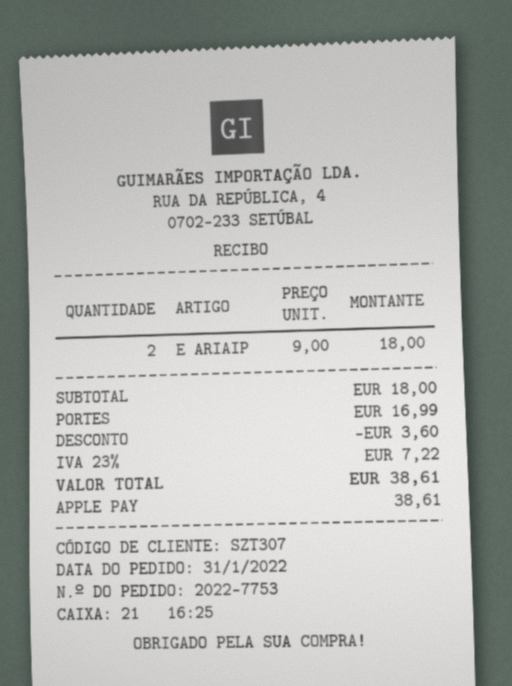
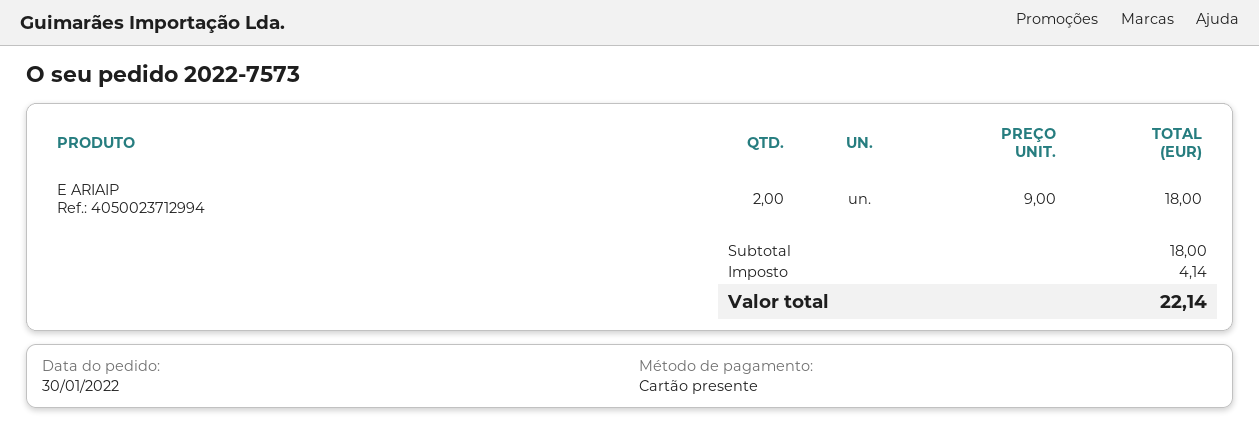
order number: 2022-7753 -> 2022-7573
order date: 2022-01-31 -> 2022-01-30
payment method: Apple Pay -> gift card
discount: 3.60 -> none
shipping: 16.99 -> none
tax: 7.22 -> 4.14
total: 38.61 -> 22.14

